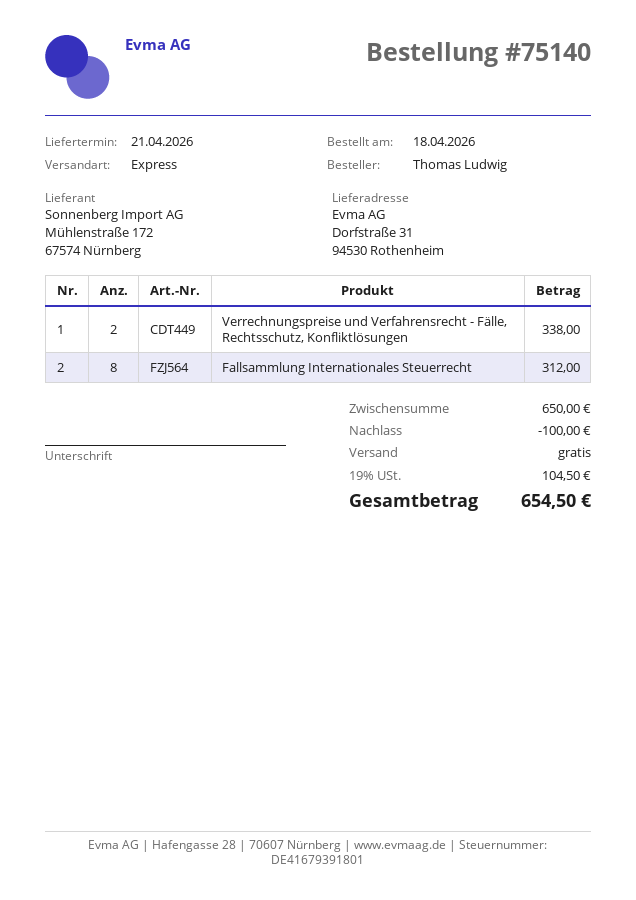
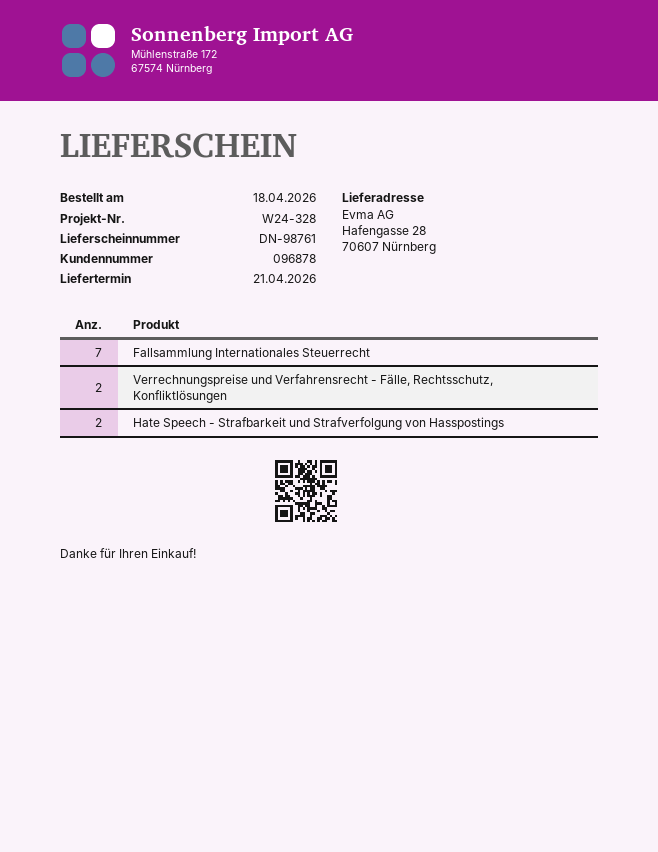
ship to: Dorfstraße 31, 94530 Rothenheim -> Hafengasse 28, 70607 Nürnberg
Fallsammlung Internationales Steuerrecht: 8 -> 7
Hate Speech - Strafbarkeit und Strafverfolgung von Hasspostings: none -> 2

